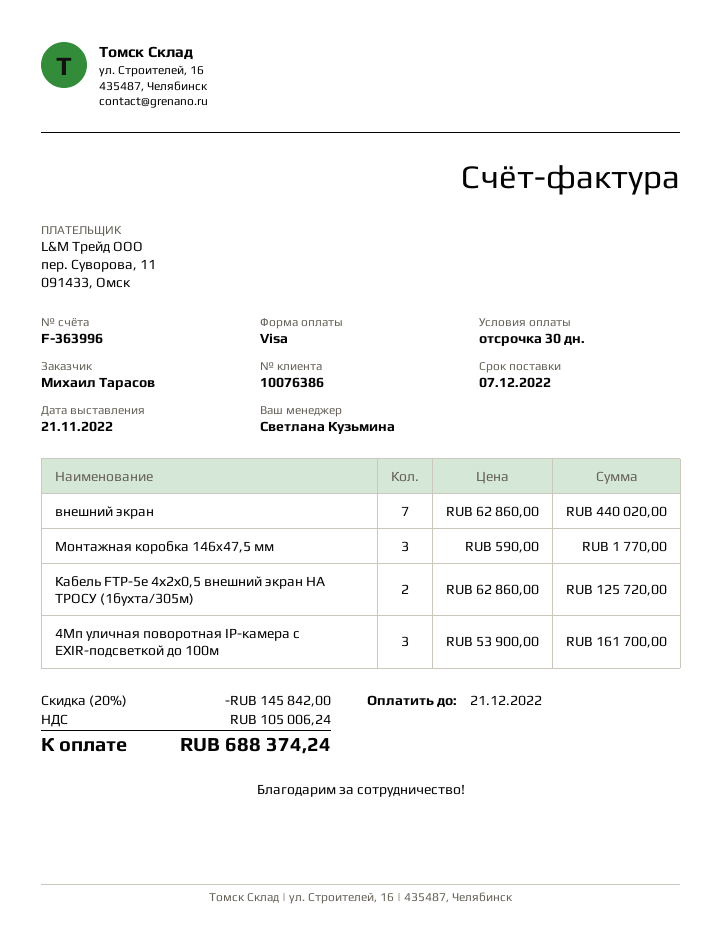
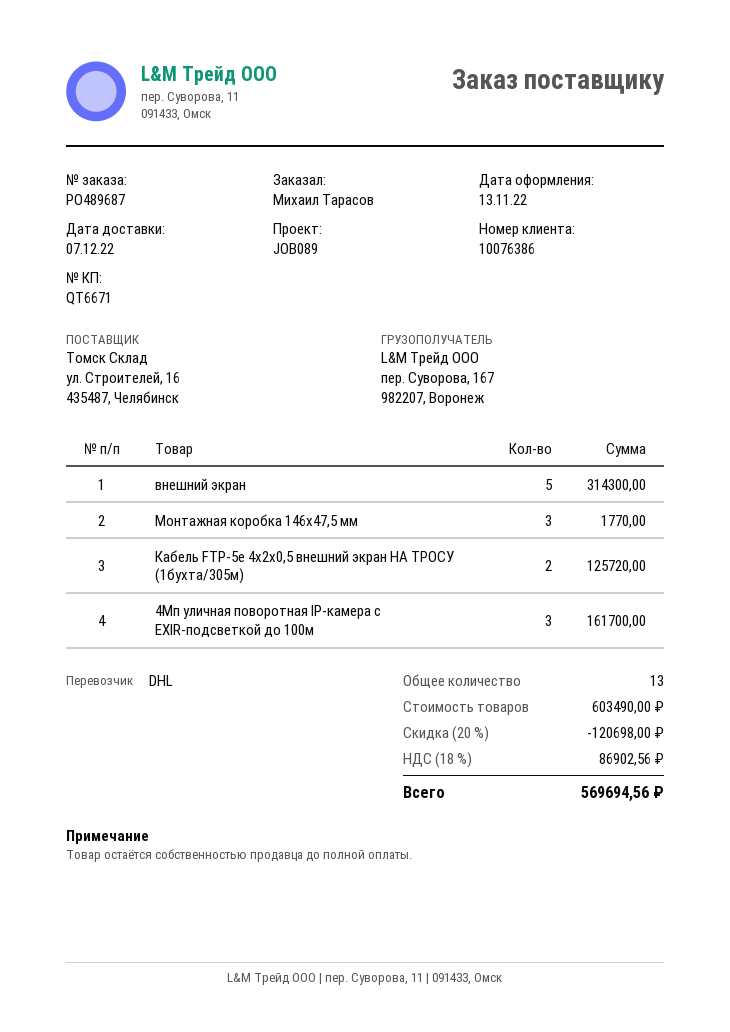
внешний экран: 7 for 440020.00 -> 5 for 314300.00
discount: 20% = 145842.00 -> 20% = 120698.00
tax: 105006.24 -> 86902.56
total: 688374.24 -> 569694.56

